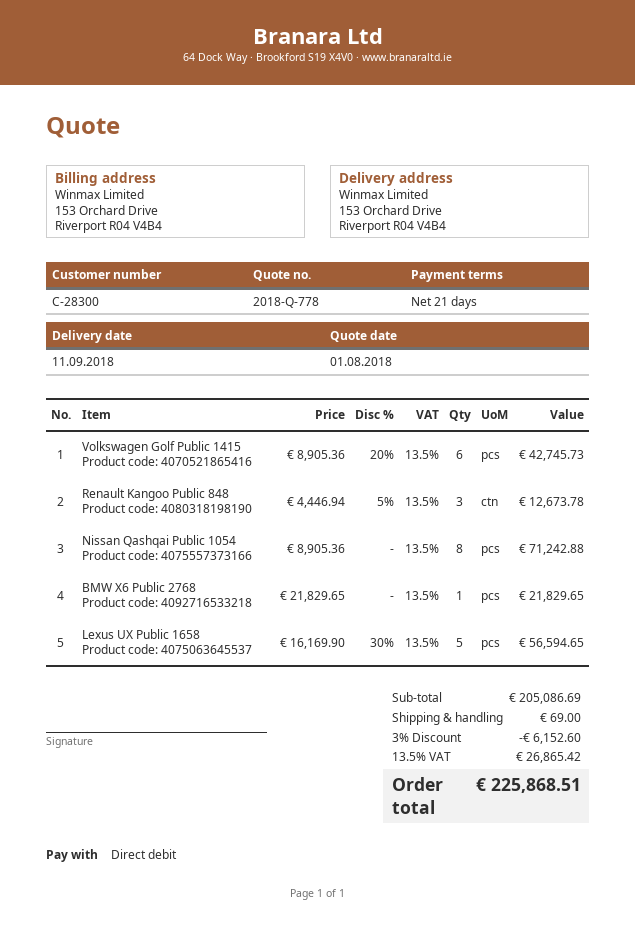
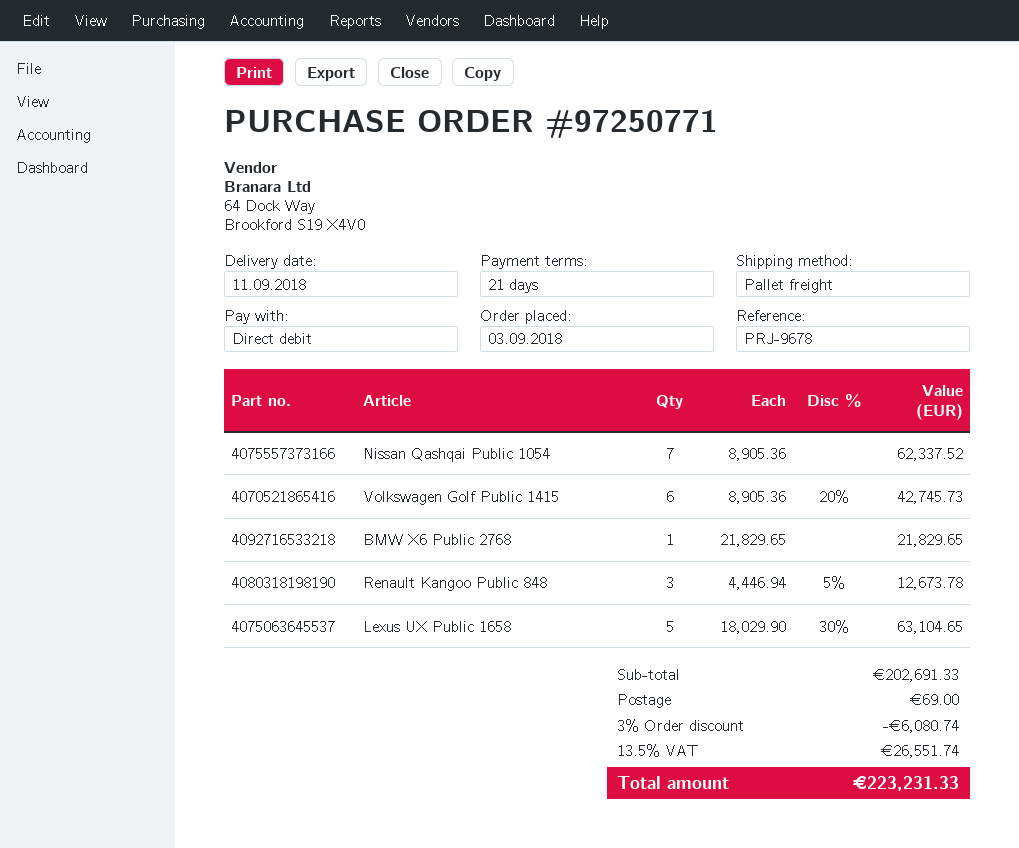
Nissan Qashqai Public 1054: 8 x 8905.36 = 71242.88 -> 7 x 8905.36 = 62337.52
Lexus UX Public 1658: 5 x 16169.90 - 30% = 56594.65 -> 5 x 18029.90 - 30% = 63104.65
subtotal: 205086.69 -> 202691.33
discount: 3% = 6152.60 -> 3% = 6080.74
tax: 13.5% = 26865.42 -> 13.5% = 26551.74
total: 225868.51 -> 223231.33

